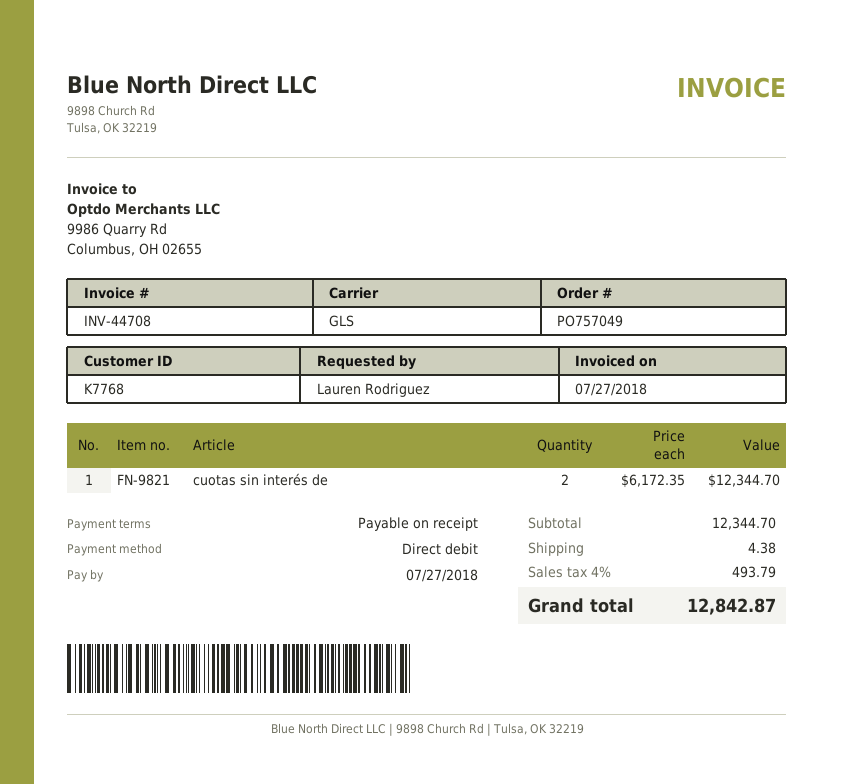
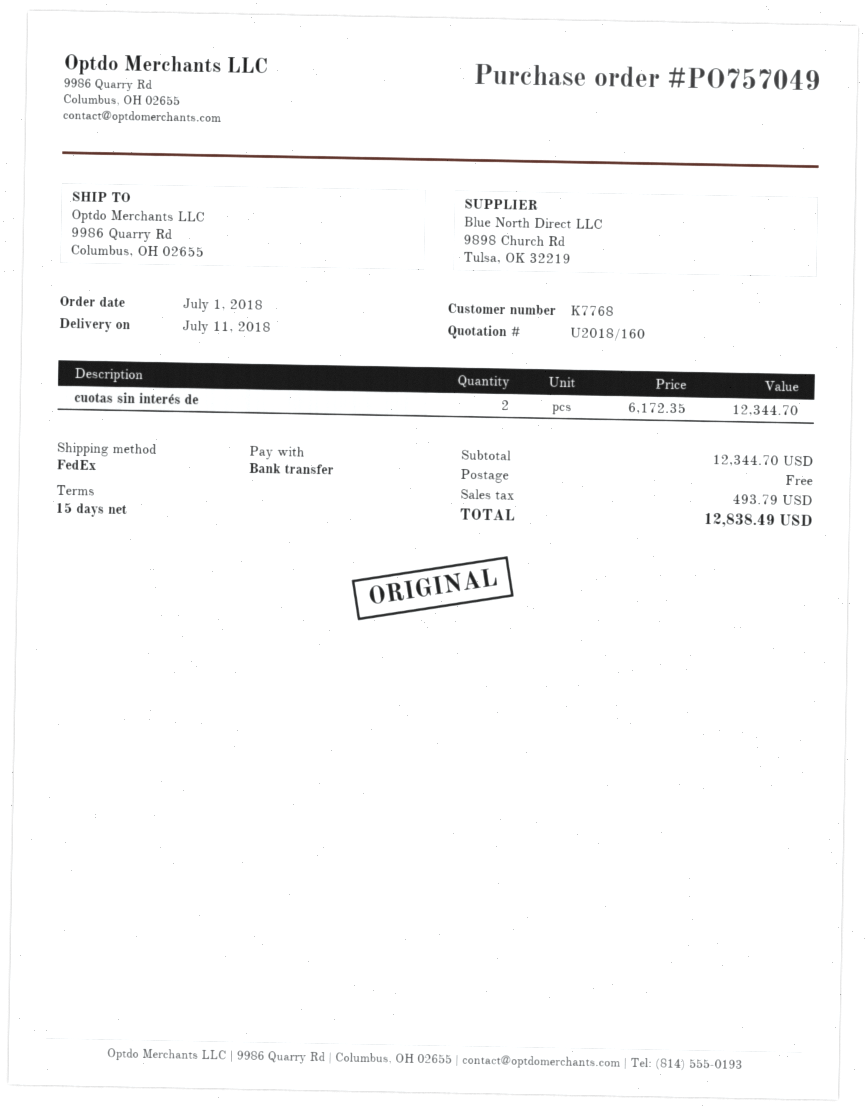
payment terms: on receipt -> 15 days
payment method: direct debit -> bank transfer
shipping method: GLS -> FedEx
shipping: 4.38 -> 0.00
total: 12842.87 -> 12838.49

